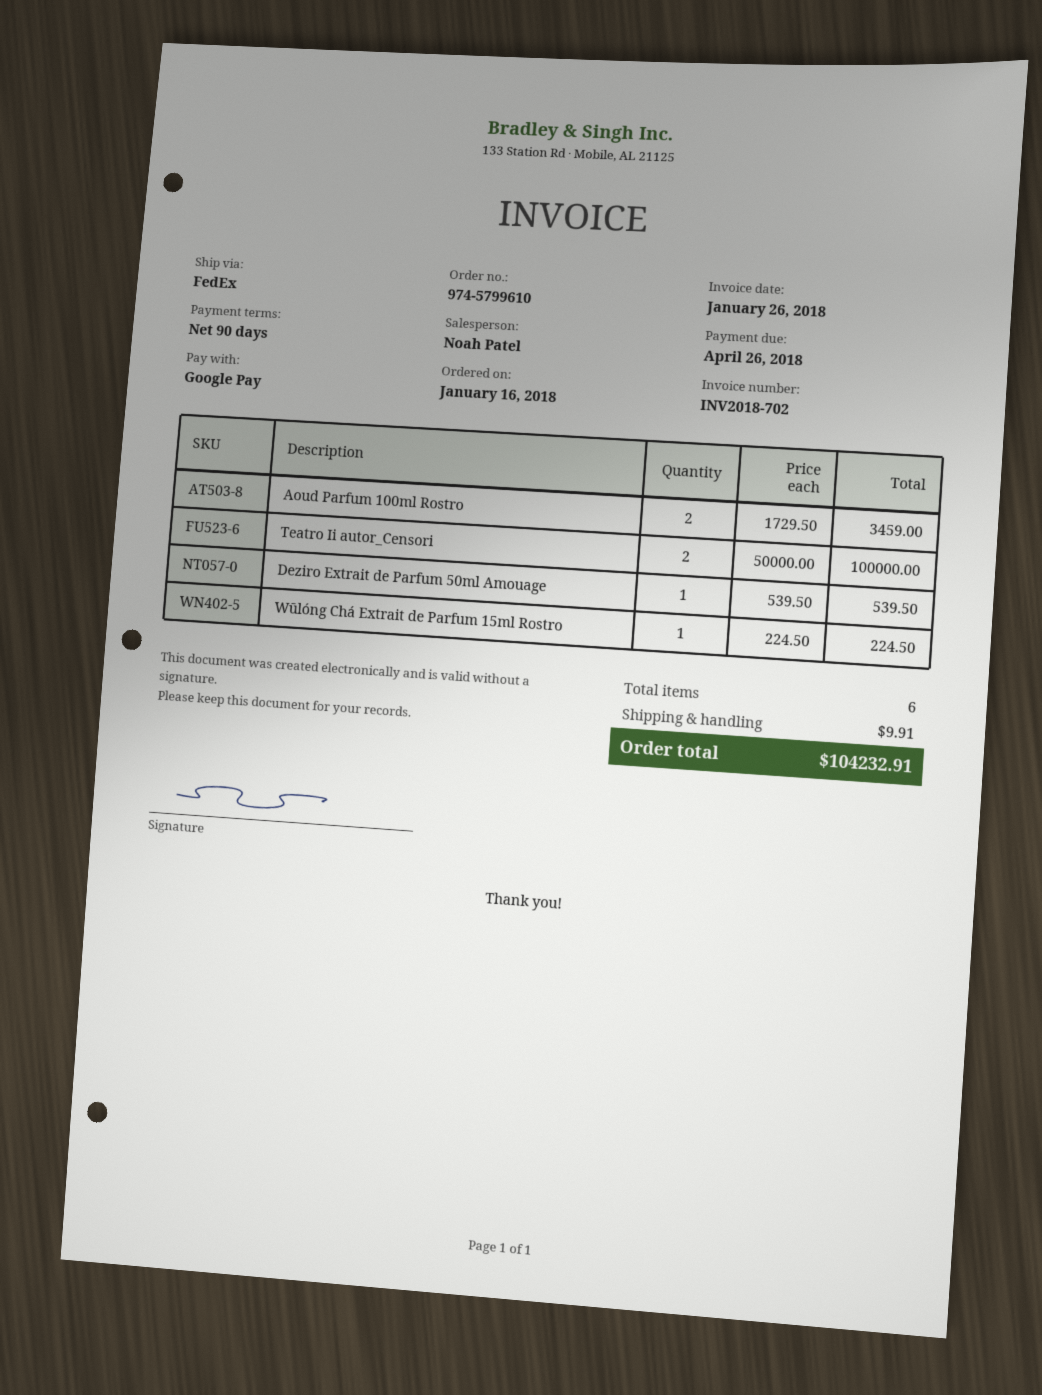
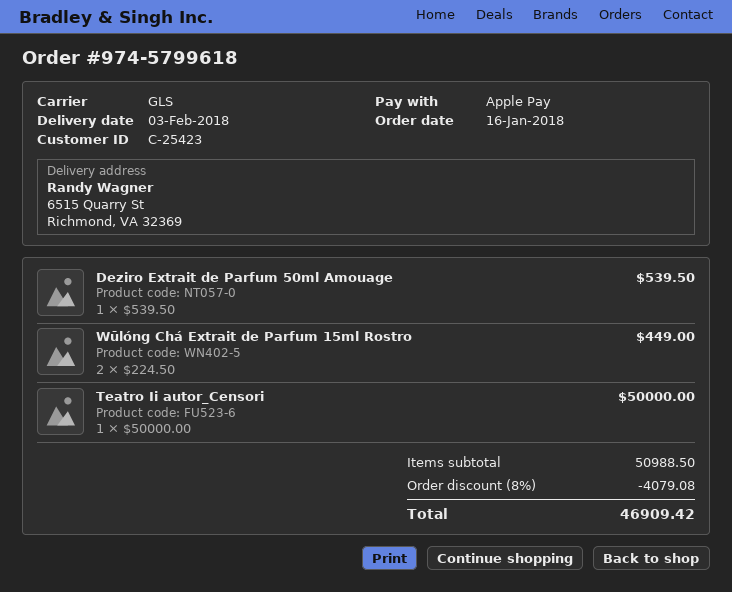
order number: 974-5799610 -> 974-5799618
payment method: Google Pay -> Apple Pay
shipping method: FedEx -> GLS
Aoud Parfum 100ml Rostro: 2 x 1729.50 = 3459.00 -> none
Teatro Ii autor_Censori: 2 x 50000.00 = 100000.00 -> 1 x 50000.00 = 50000.00
Wūlóng Chá Extrait de Parfum 15ml Rostro: 1 x 224.50 = 224.50 -> 2 x 224.50 = 449.00
discount: none -> 8% = 4079.08
shipping: 9.91 -> none
total: 104232.91 -> 46909.42

